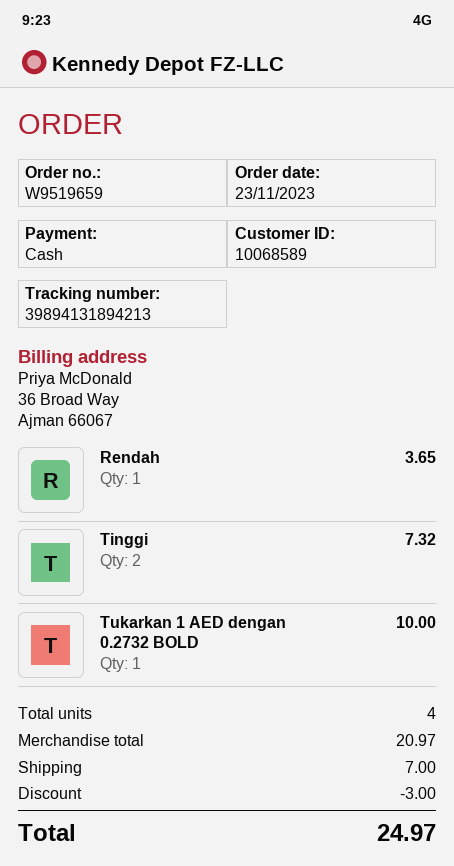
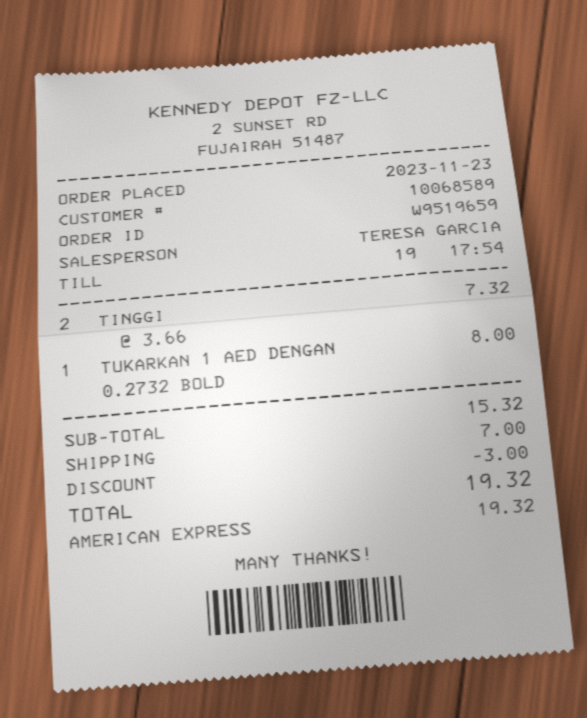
payment method: cash -> American Express
Rendah: 1 for 3.65 -> none
Tukarkan 1 AED dengan 0.2732 BOLD: 1 for 10.00 -> 1 for 8.00
subtotal: 20.97 -> 15.32
total: 24.97 -> 19.32

